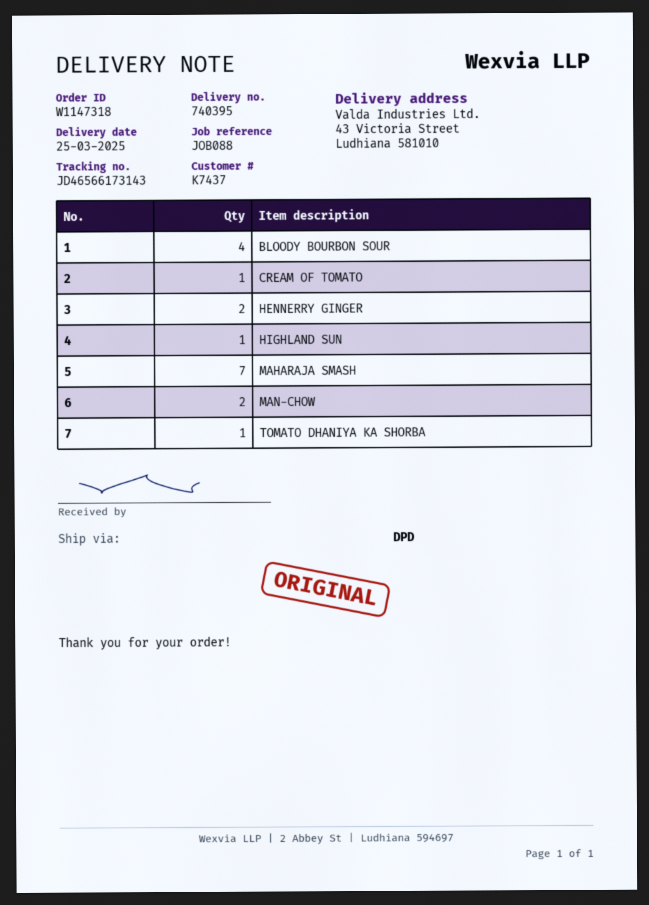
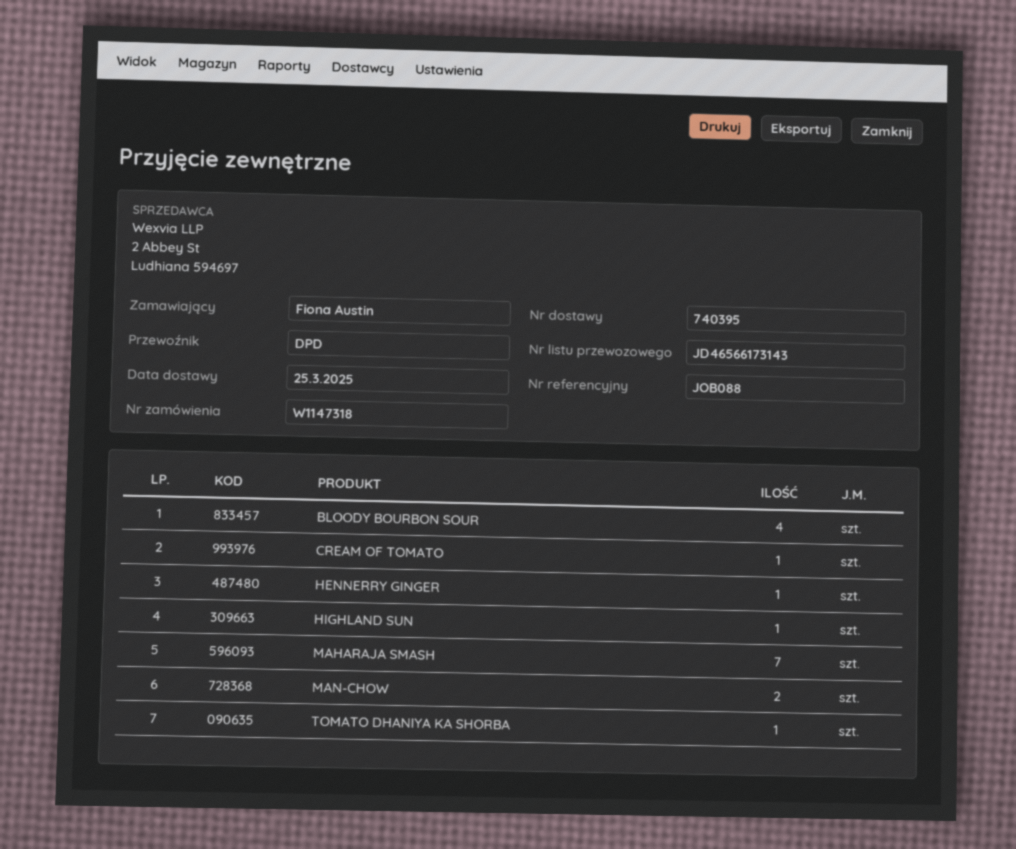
HENNERRY GINGER: 2 -> 1

